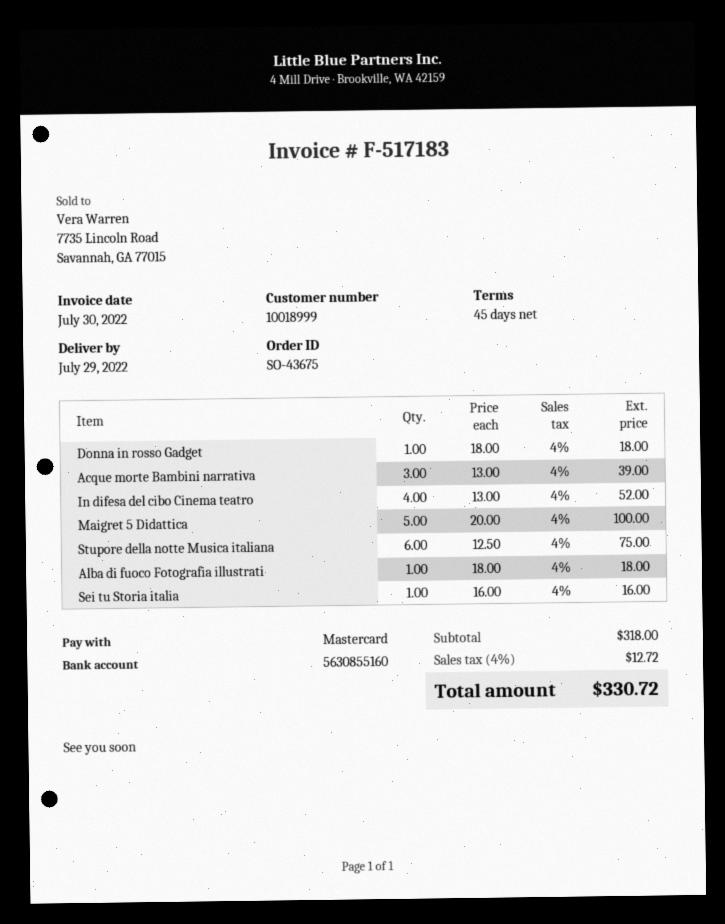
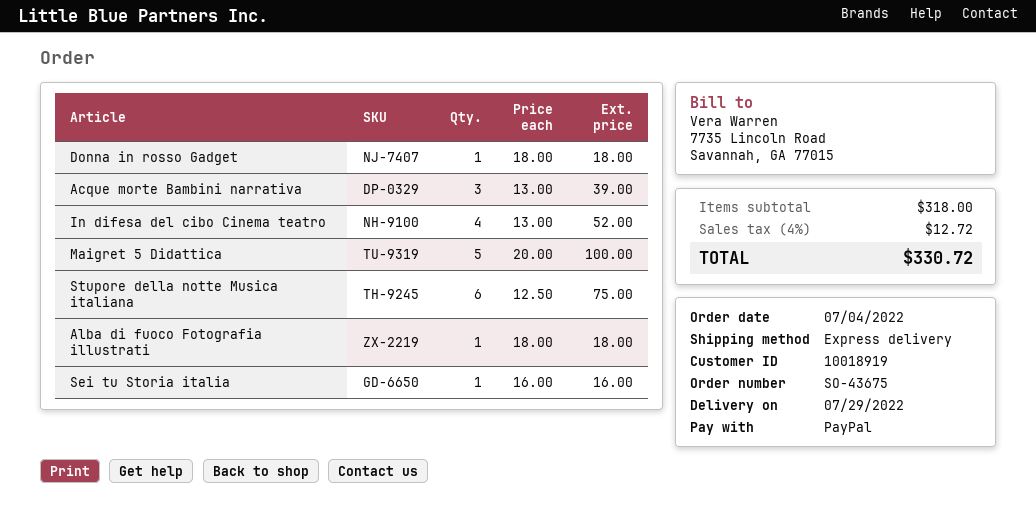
customer number: 10018999 -> 10018919
payment method: Mastercard -> PayPal

